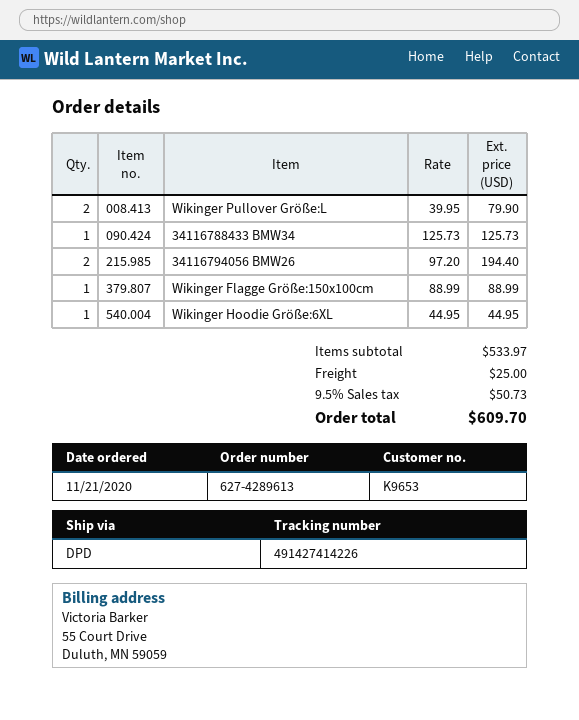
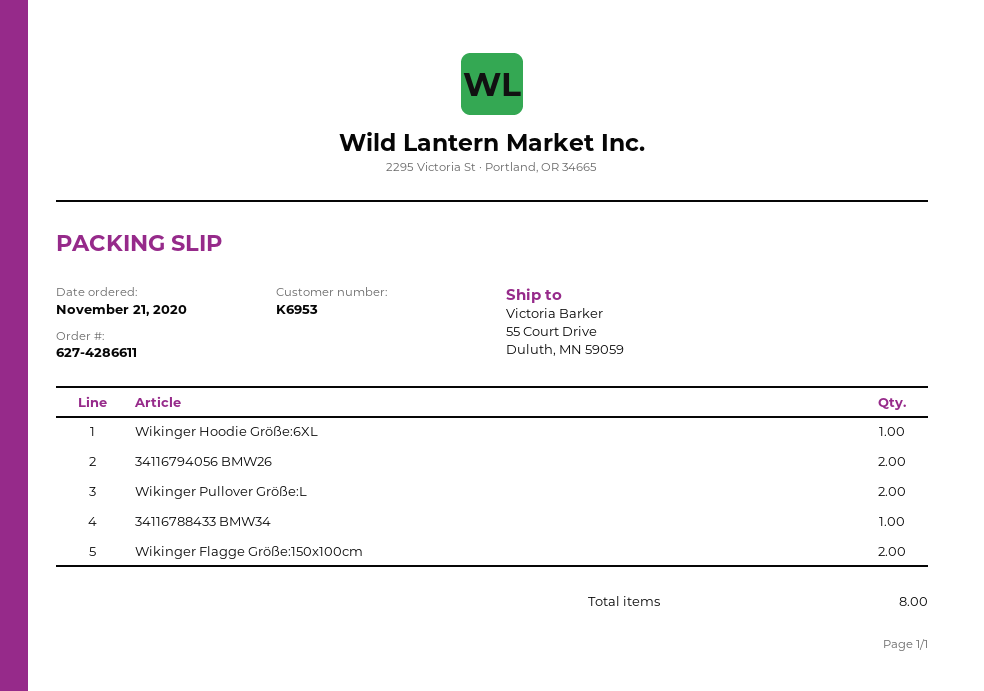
order number: 627-4289613 -> 627-4286611
customer number: K9653 -> K6953
Wikinger Flagge Größe:150x100cm: 1 -> 2

